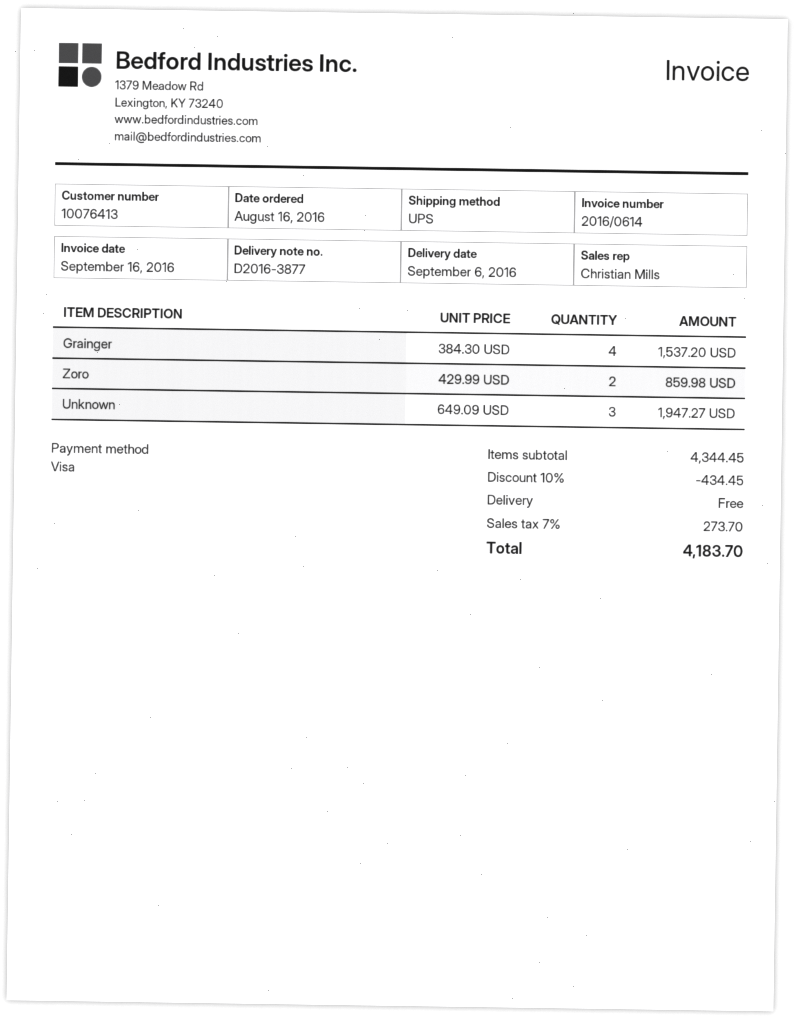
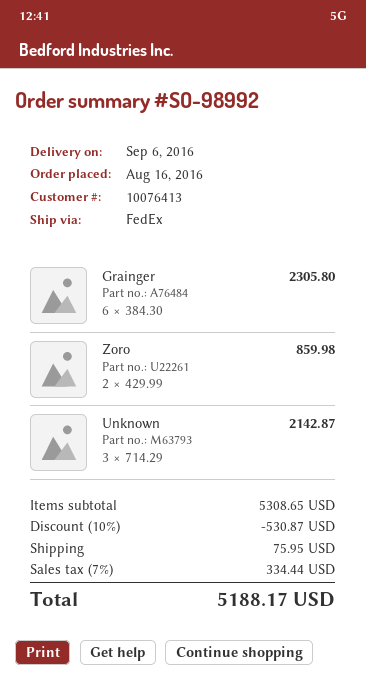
shipping method: UPS -> FedEx
Grainger: 4 x 384.30 = 1537.20 -> 6 x 384.30 = 2305.80
Unknown: 3 x 649.09 = 1947.27 -> 3 x 714.29 = 2142.87
subtotal: 4344.45 -> 5308.65
discount: 10% = 434.45 -> 10% = 530.87
shipping: 0.00 -> 75.95
tax: 7% = 273.70 -> 7% = 334.44
total: 4183.70 -> 5188.17

